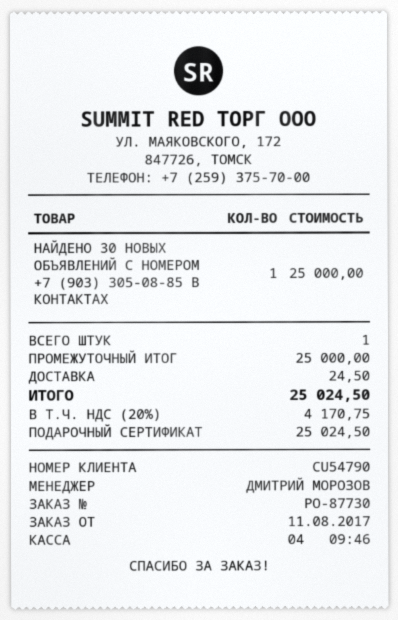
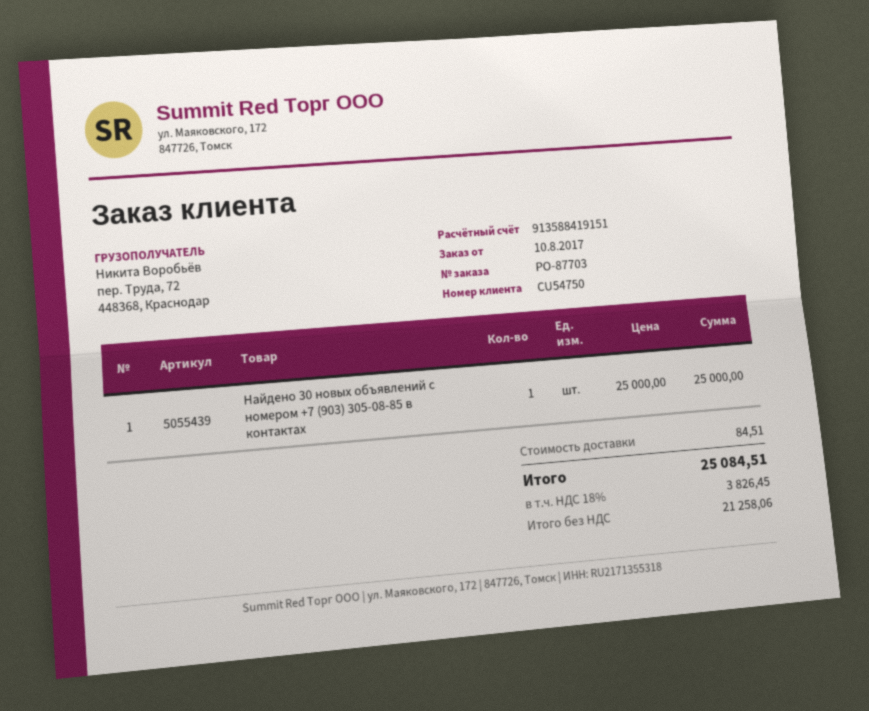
order number: PO-87730 -> PO-87703
order date: 2017-08-11 -> 2017-08-10
customer number: CU54790 -> CU54750
shipping: 24.50 -> 84.51
tax: 20% = 4170.75 -> 18% = 3826.45
total: 25024.50 -> 25084.51

